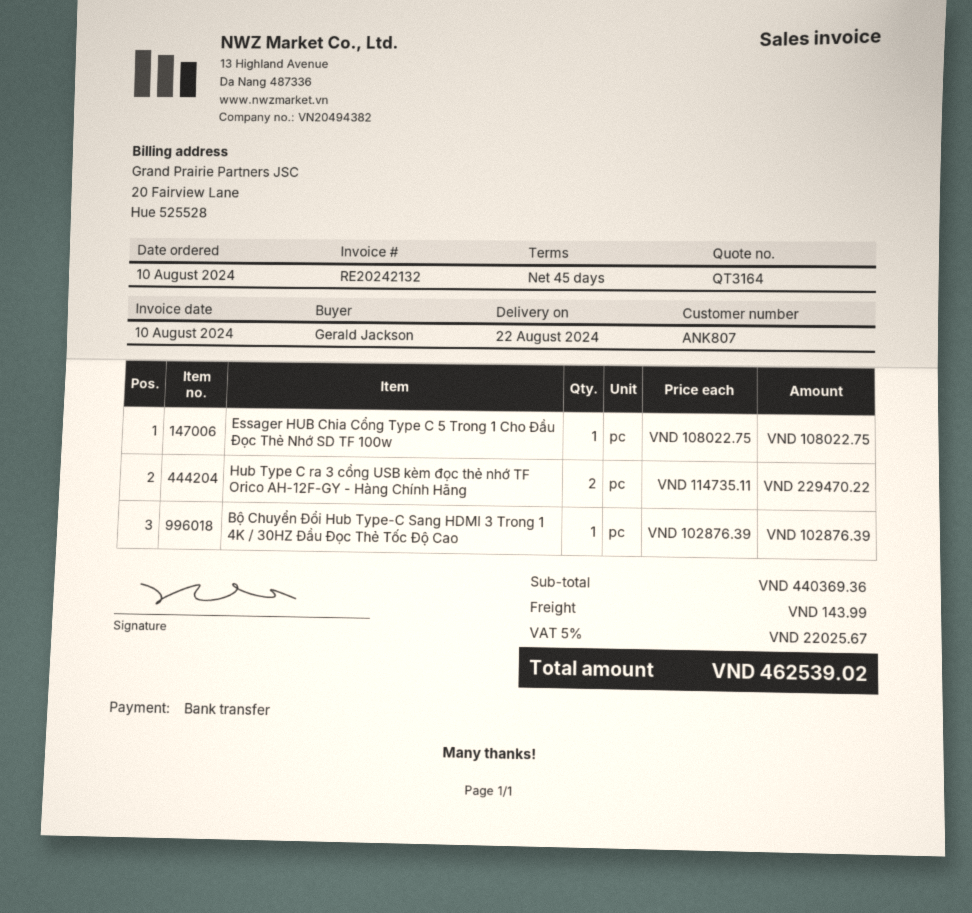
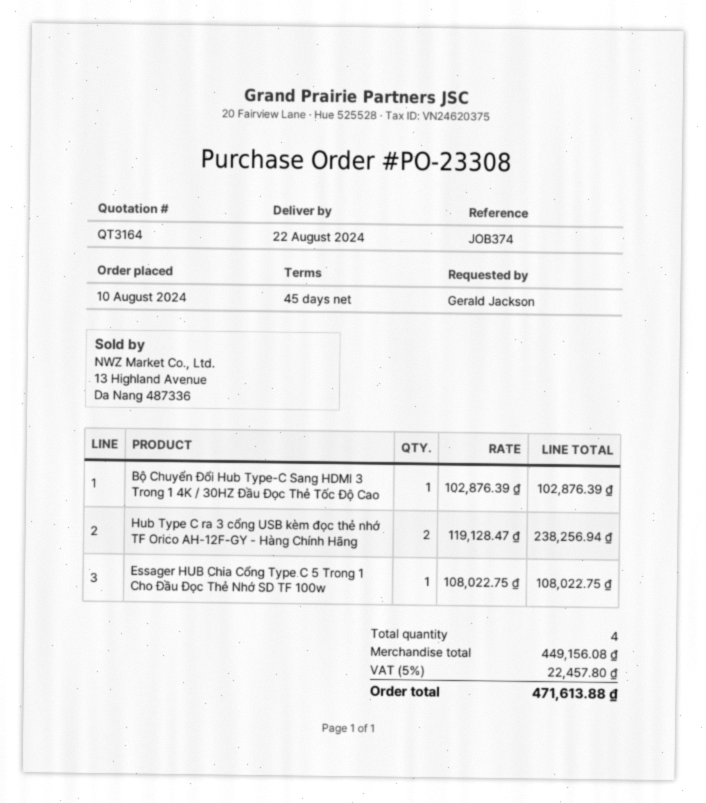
Hub Type C ra 3 cổng USB kèm đọc thẻ nhớ TF Orico AH-12F-GY - Hàng Chính Hãng: 2 x 114735.11 = 229470.22 -> 2 x 119128.47 = 238256.94
subtotal: 440369.36 -> 449156.08
shipping: 143.99 -> none
tax: 5% = 22025.67 -> 5% = 22457.80
total: 462539.02 -> 471613.88

